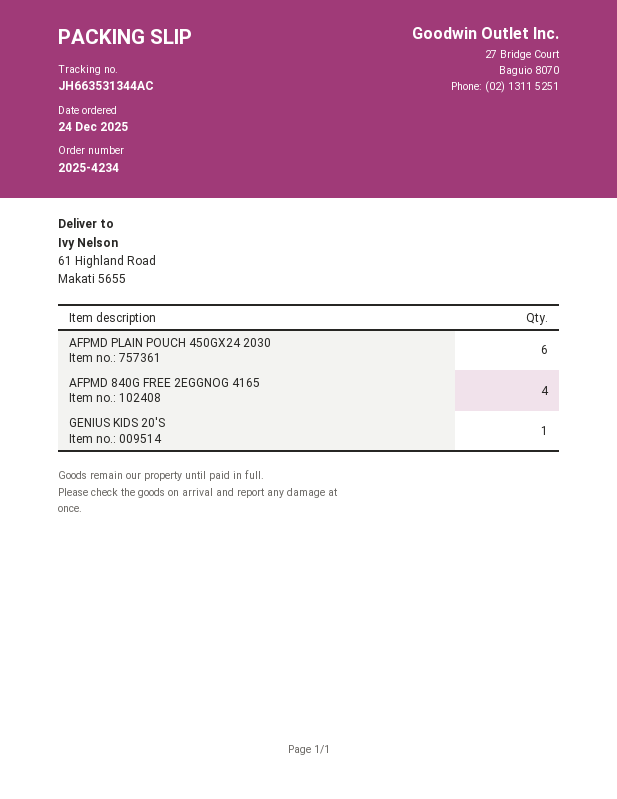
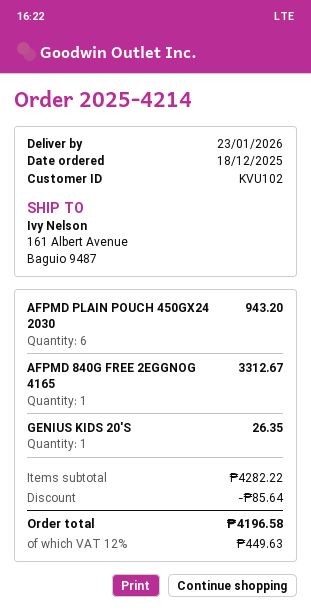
order number: 2025-4234 -> 2025-4214
order date: 2025-12-24 -> 2025-12-18
ship to: 61 Highland Road, Makati 5655 -> 161 Albert Avenue, Baguio 9487
AFPMD 840G FREE 2EGGNOG 4165: 4 -> 1

